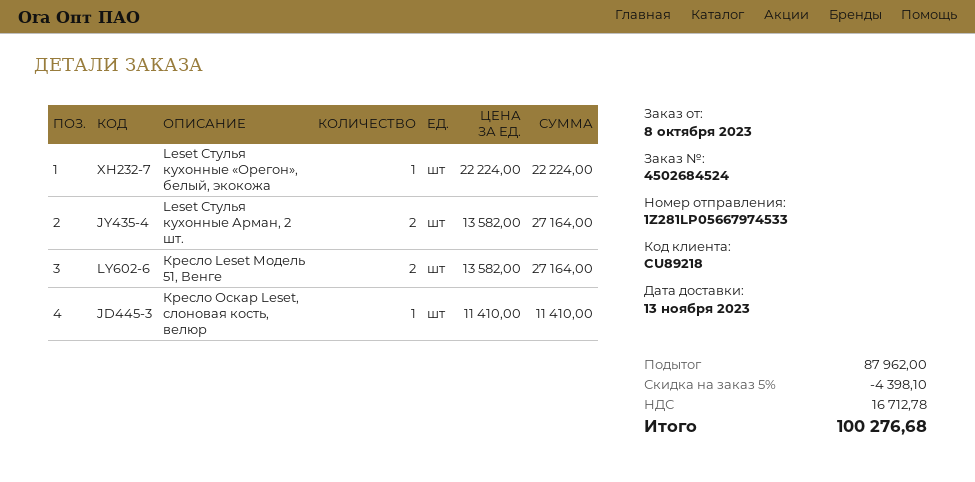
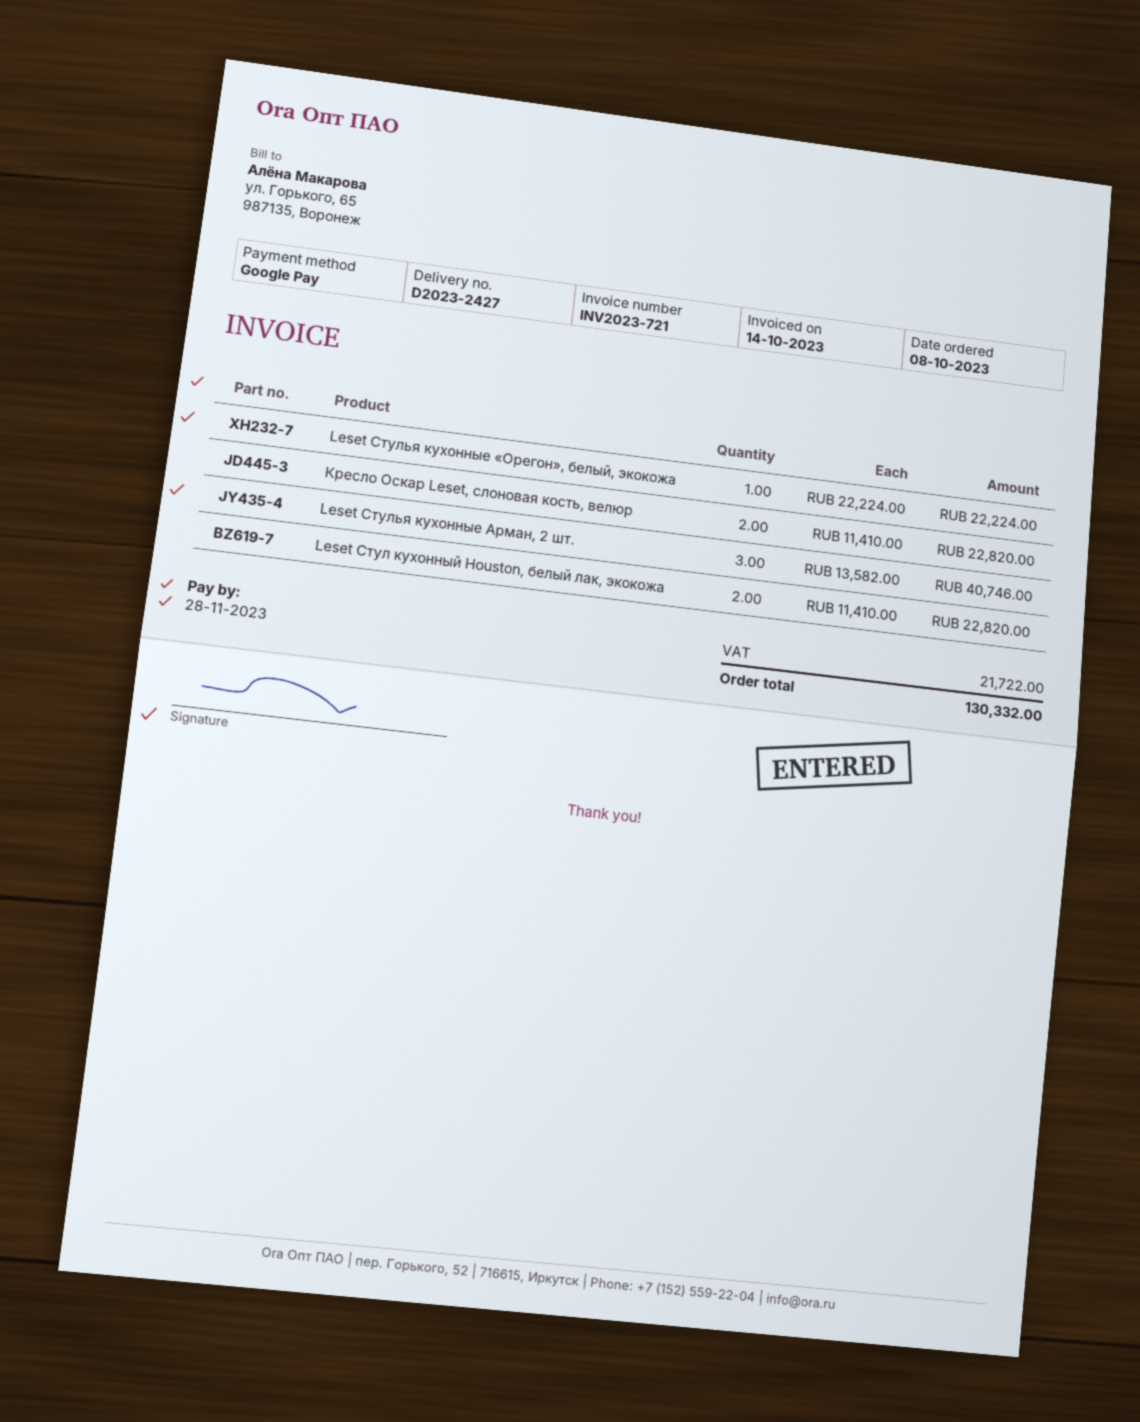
Leset Стулья кухонные Арман, 2 шт.: 2 x 13582.00 = 27164.00 -> 3 x 13582.00 = 40746.00
Кресло Leset Модель 51, Венге: 2 x 13582.00 = 27164.00 -> none
Кресло Оскар Leset, слоновая кость, велюр: 1 x 11410.00 = 11410.00 -> 2 x 11410.00 = 22820.00
Leset Стул кухонный Houston, белый лак, экокожа: none -> 2 x 11410.00 = 22820.00
discount: 5% = 4398.10 -> none
tax: 16712.78 -> 21722.00
total: 100276.68 -> 130332.00

